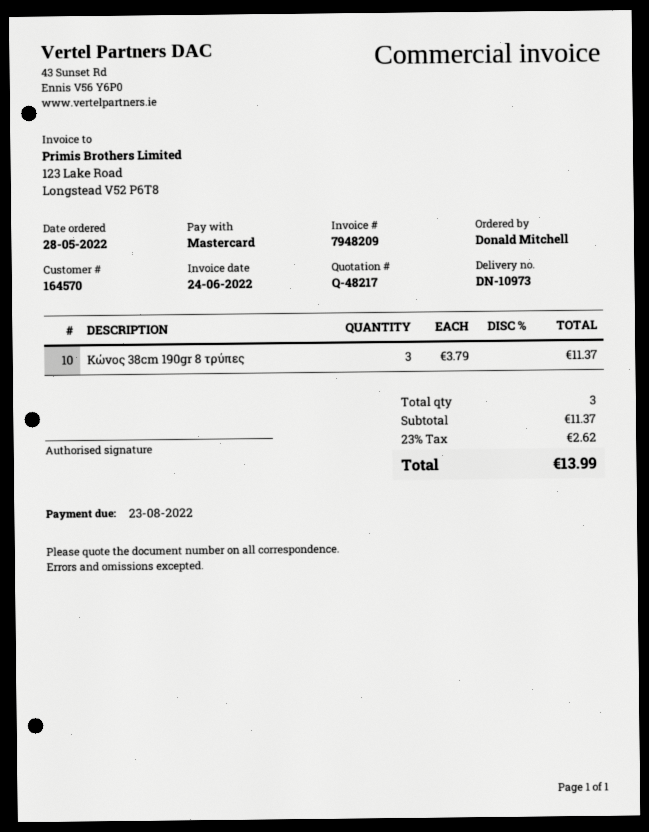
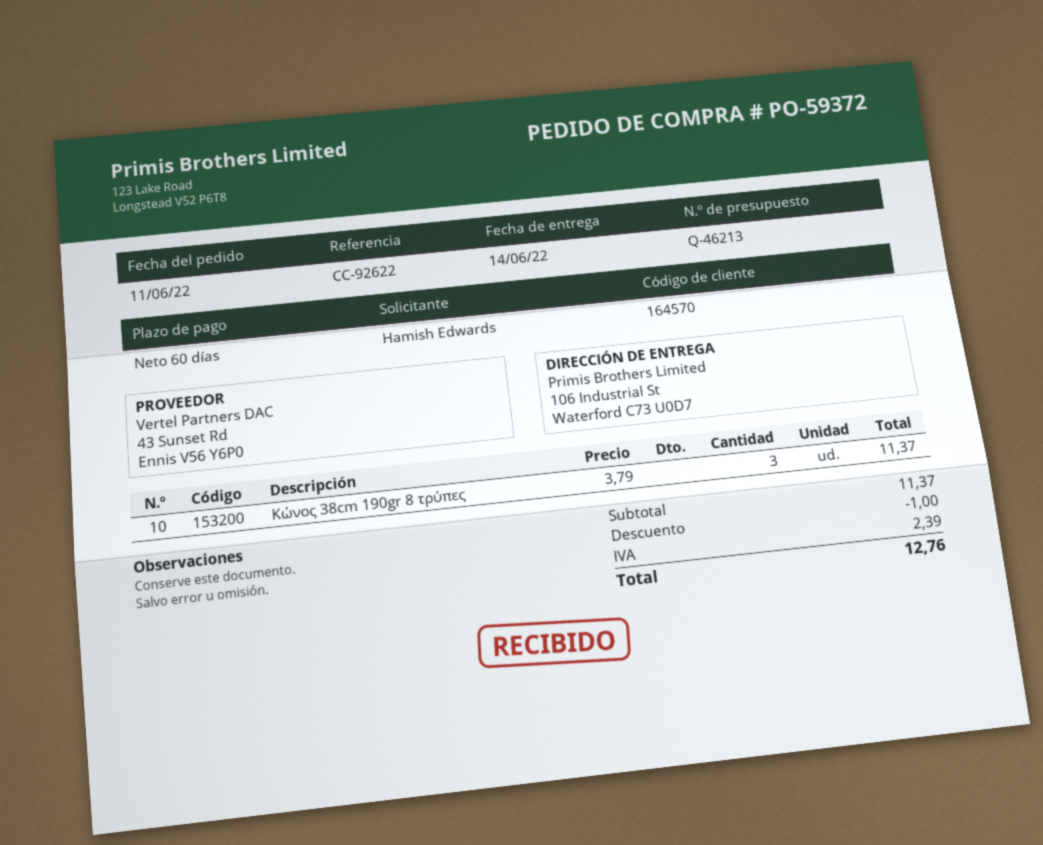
quote number: Q-48217 -> Q-46213
order date: 2022-05-28 -> 2022-06-11
ordered by: Donald Mitchell -> Hamish Edwards
discount: none -> 1.00
tax: 2.62 -> 2.39
total: 13.99 -> 12.76

